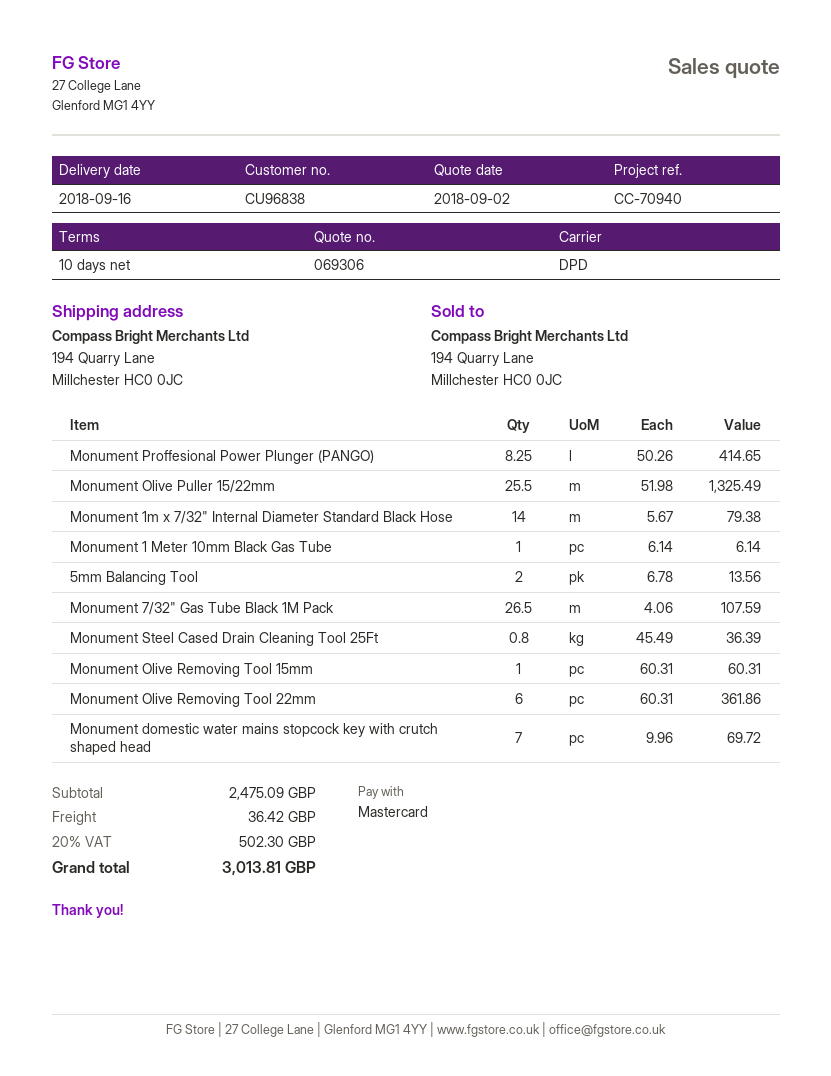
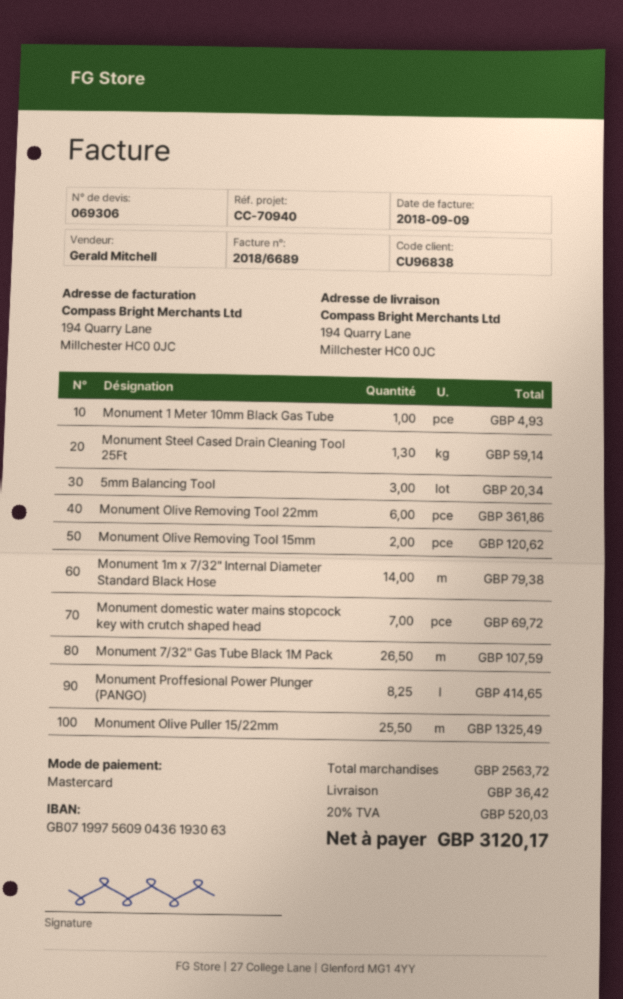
Monument 1 Meter 10mm Black Gas Tube: 1 for 6.14 -> 1 for 4.93
5mm Balancing Tool: 2 for 13.56 -> 3 for 20.34
Monument Steel Cased Drain Cleaning Tool 25Ft: 0.8 for 36.39 -> 1.3 for 59.14
Monument Olive Removing Tool 15mm: 1 for 60.31 -> 2 for 120.62
subtotal: 2475.09 -> 2563.72
tax: 20% = 502.30 -> 20% = 520.03
total: 3013.81 -> 3120.17

